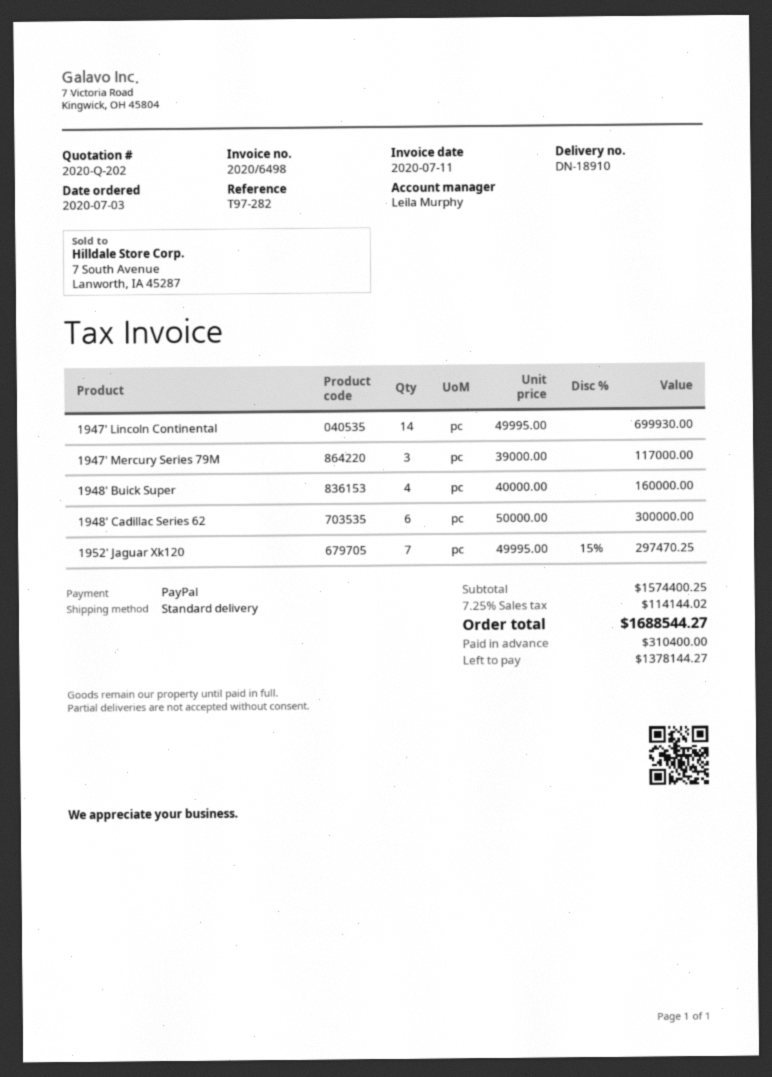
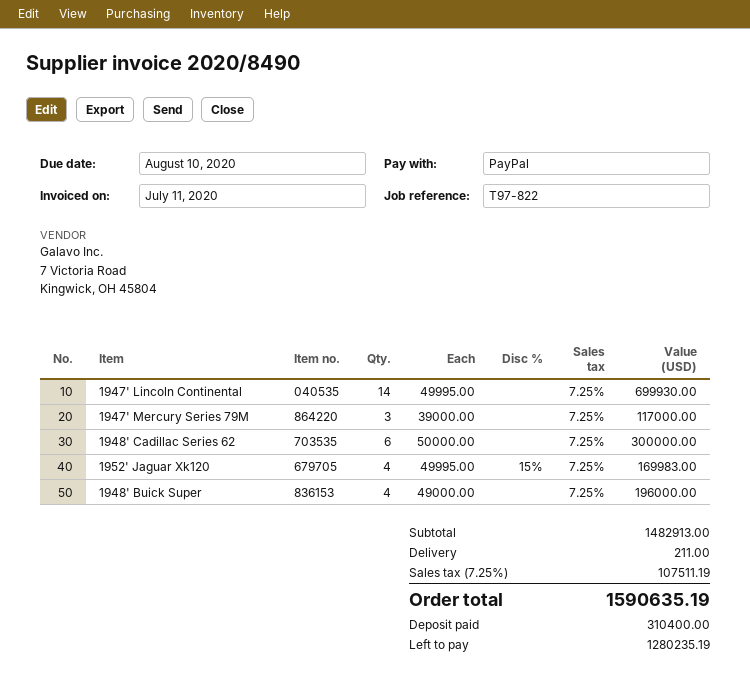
invoice number: 2020/6498 -> 2020/8490
reference: T97-282 -> T97-822
1948' Buick Super: 4 x 40000.00 = 160000.00 -> 4 x 49000.00 = 196000.00
1952' Jaguar Xk120: 7 x 49995.00 - 15% = 297470.25 -> 4 x 49995.00 - 15% = 169983.00
subtotal: 1574400.25 -> 1482913.00
shipping: none -> 211.00
tax: 7.25% = 114144.02 -> 7.25% = 107511.19
total: 1688544.27 -> 1590635.19
balance: 1378144.27 -> 1280235.19

